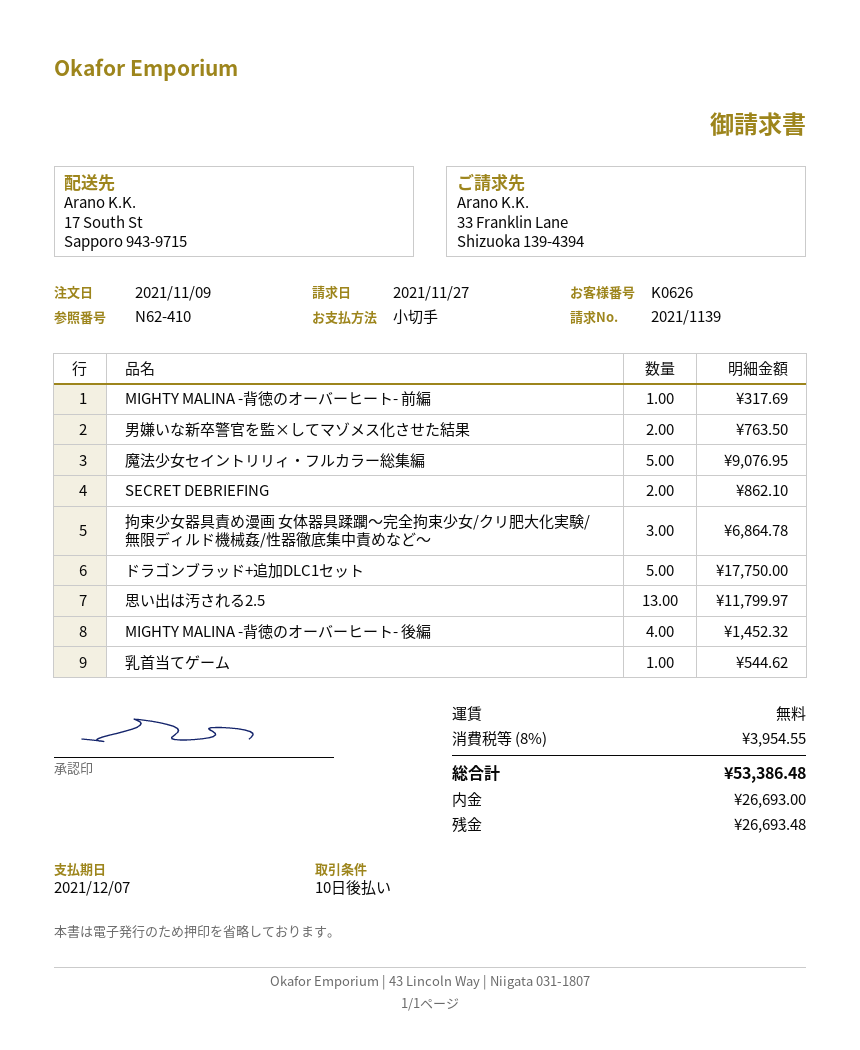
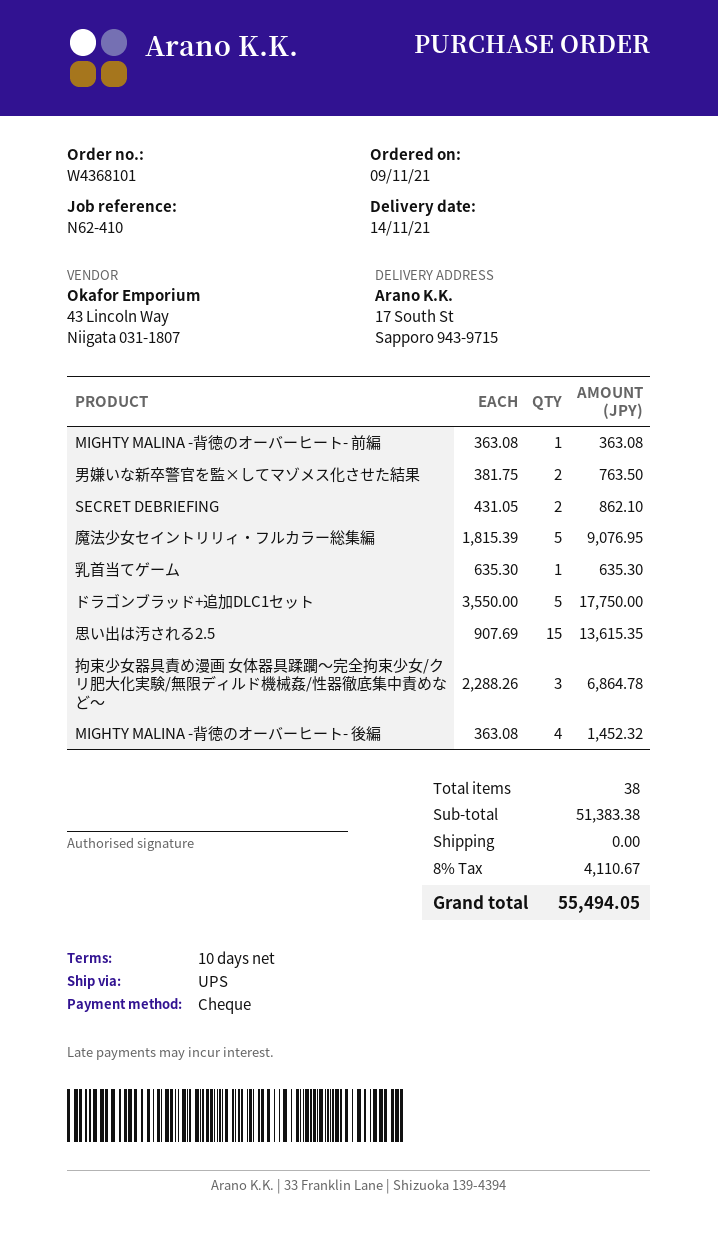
MIGHTY MALINA -背徳のオーバーヒート- 前編: 1 for 317.69 -> 1 for 363.08
思い出は汚される2.5: 13 for 11799.97 -> 15 for 13615.35
乳首当てゲーム: 1 for 544.62 -> 1 for 635.30
tax: 8% = 3954.55 -> 8% = 4110.67
total: 53386.48 -> 55494.05

